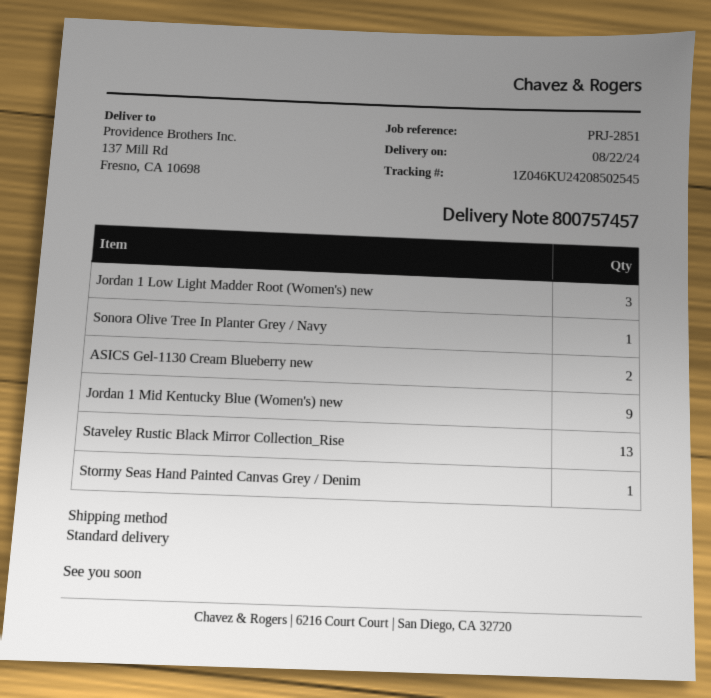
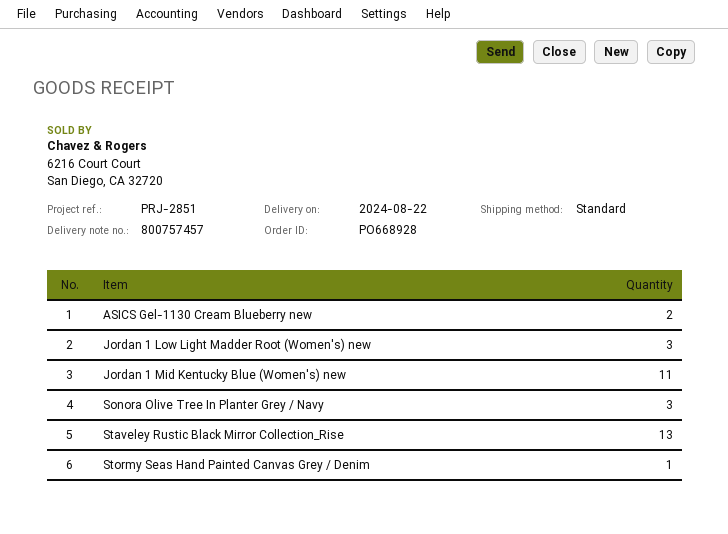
Sonora Olive Tree In Planter Grey / Navy: 1 -> 3
Jordan 1 Mid Kentucky Blue (Women's) new: 9 -> 11

